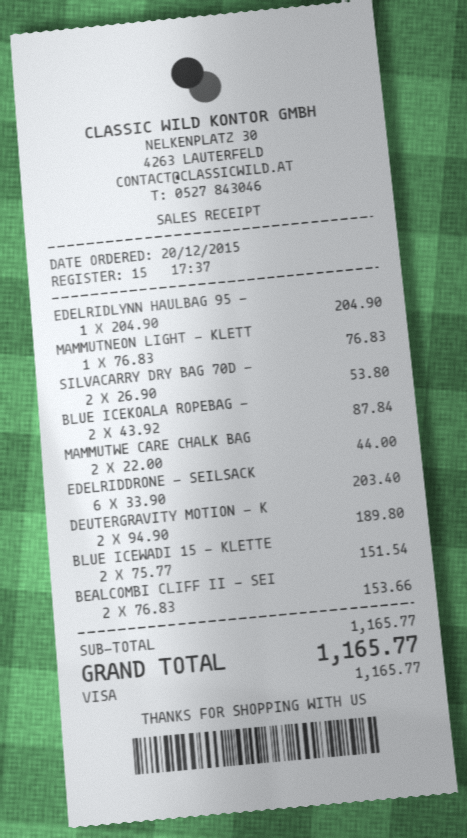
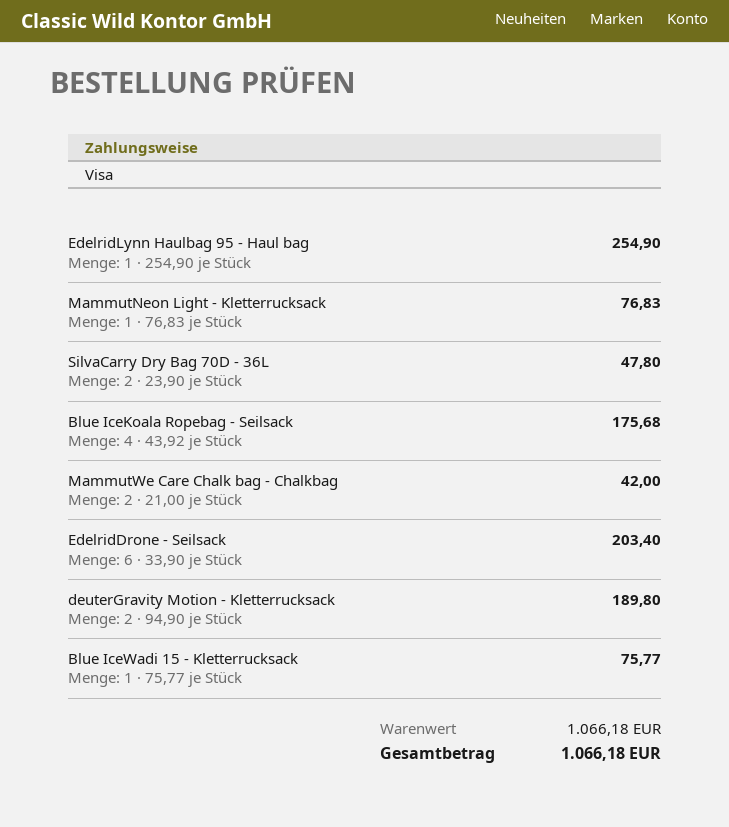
EDELRIDLYNN HAULBAG 95 -: 1 x 204.90 = 204.90 -> 1 x 254.90 = 254.90
SILVACARRY DRY BAG 70D -: 2 x 26.90 = 53.80 -> 2 x 23.90 = 47.80
BLUE ICEKOALA ROPEBAG -: 2 x 43.92 = 87.84 -> 4 x 43.92 = 175.68
MAMMUTWE CARE CHALK BAG: 2 x 22.00 = 44.00 -> 2 x 21.00 = 42.00
BLUE ICEWADI 15 - KLETTE: 2 x 75.77 = 151.54 -> 1 x 75.77 = 75.77
BEALCOMBI CLIFF II - SEI: 2 x 76.83 = 153.66 -> none
subtotal: 1165.77 -> 1066.18
total: 1165.77 -> 1066.18

